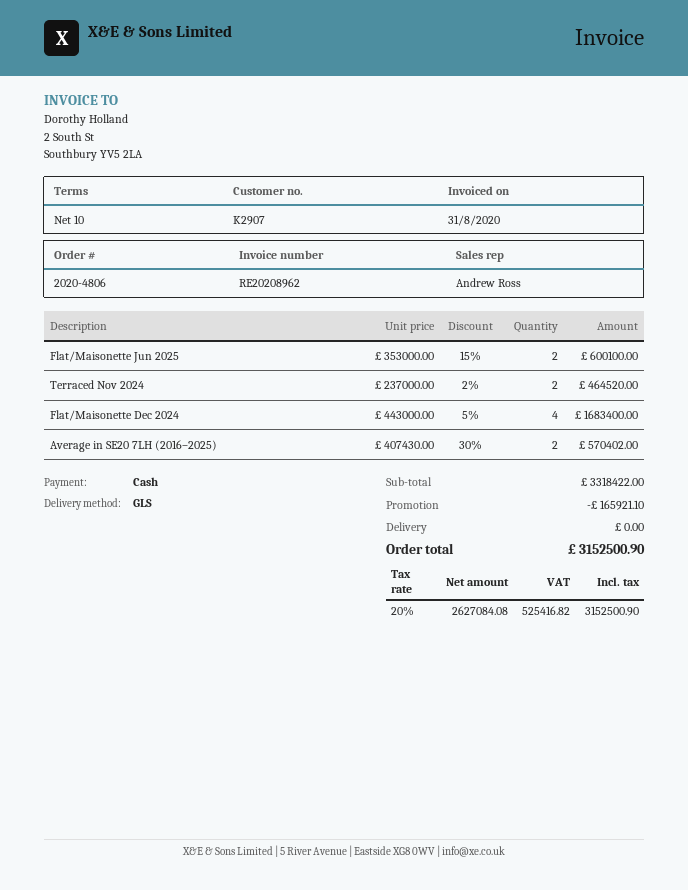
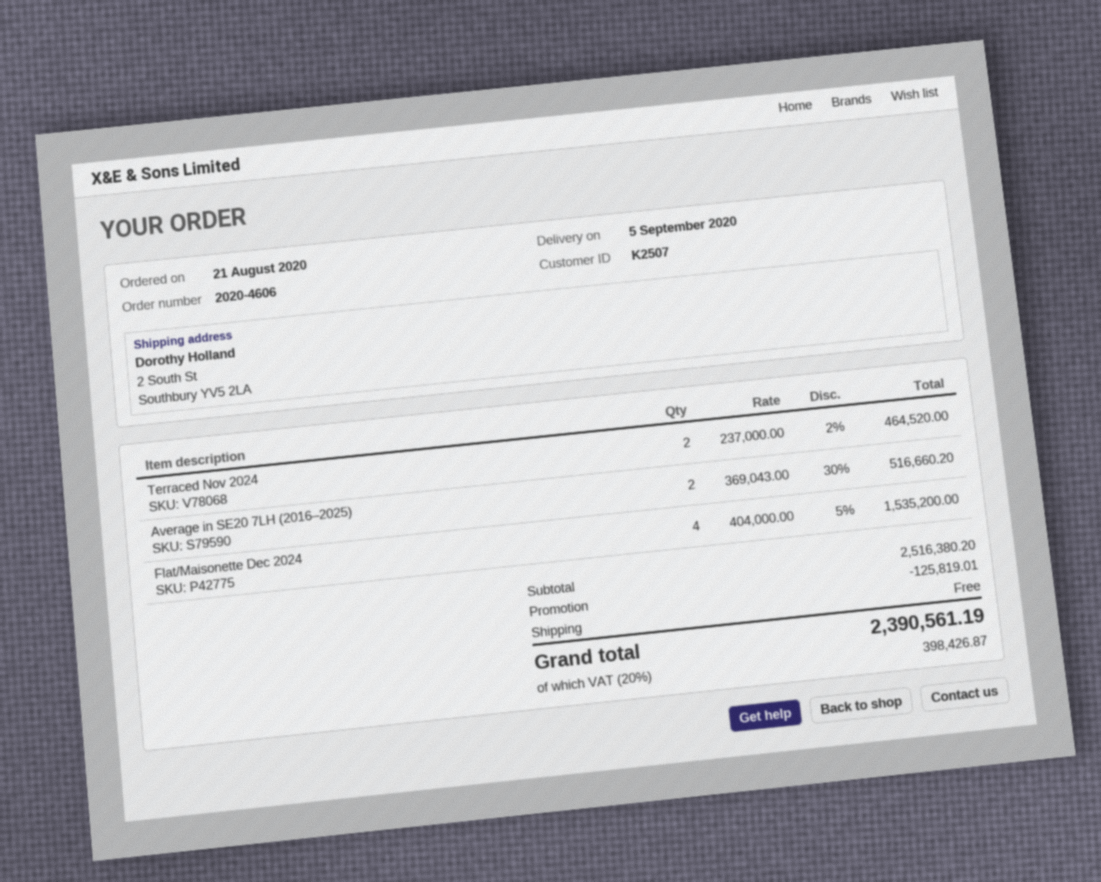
order number: 2020-4806 -> 2020-4606
customer number: K2907 -> K2507
Flat/Maisonette Jun 2025: 2 x 353000.00 - 15% = 600100.00 -> none
Flat/Maisonette Dec 2024: 4 x 443000.00 - 5% = 1683400.00 -> 4 x 404000.00 - 5% = 1535200.00
Average in SE20 7LH (2016–2025): 2 x 407430.00 - 30% = 570402.00 -> 2 x 369043.00 - 30% = 516660.20
subtotal: 3318422.00 -> 2516380.20
discount: 165921.10 -> 125819.01
tax: 20% = 525416.82 -> 20% = 398426.87
total: 3152500.90 -> 2390561.19

